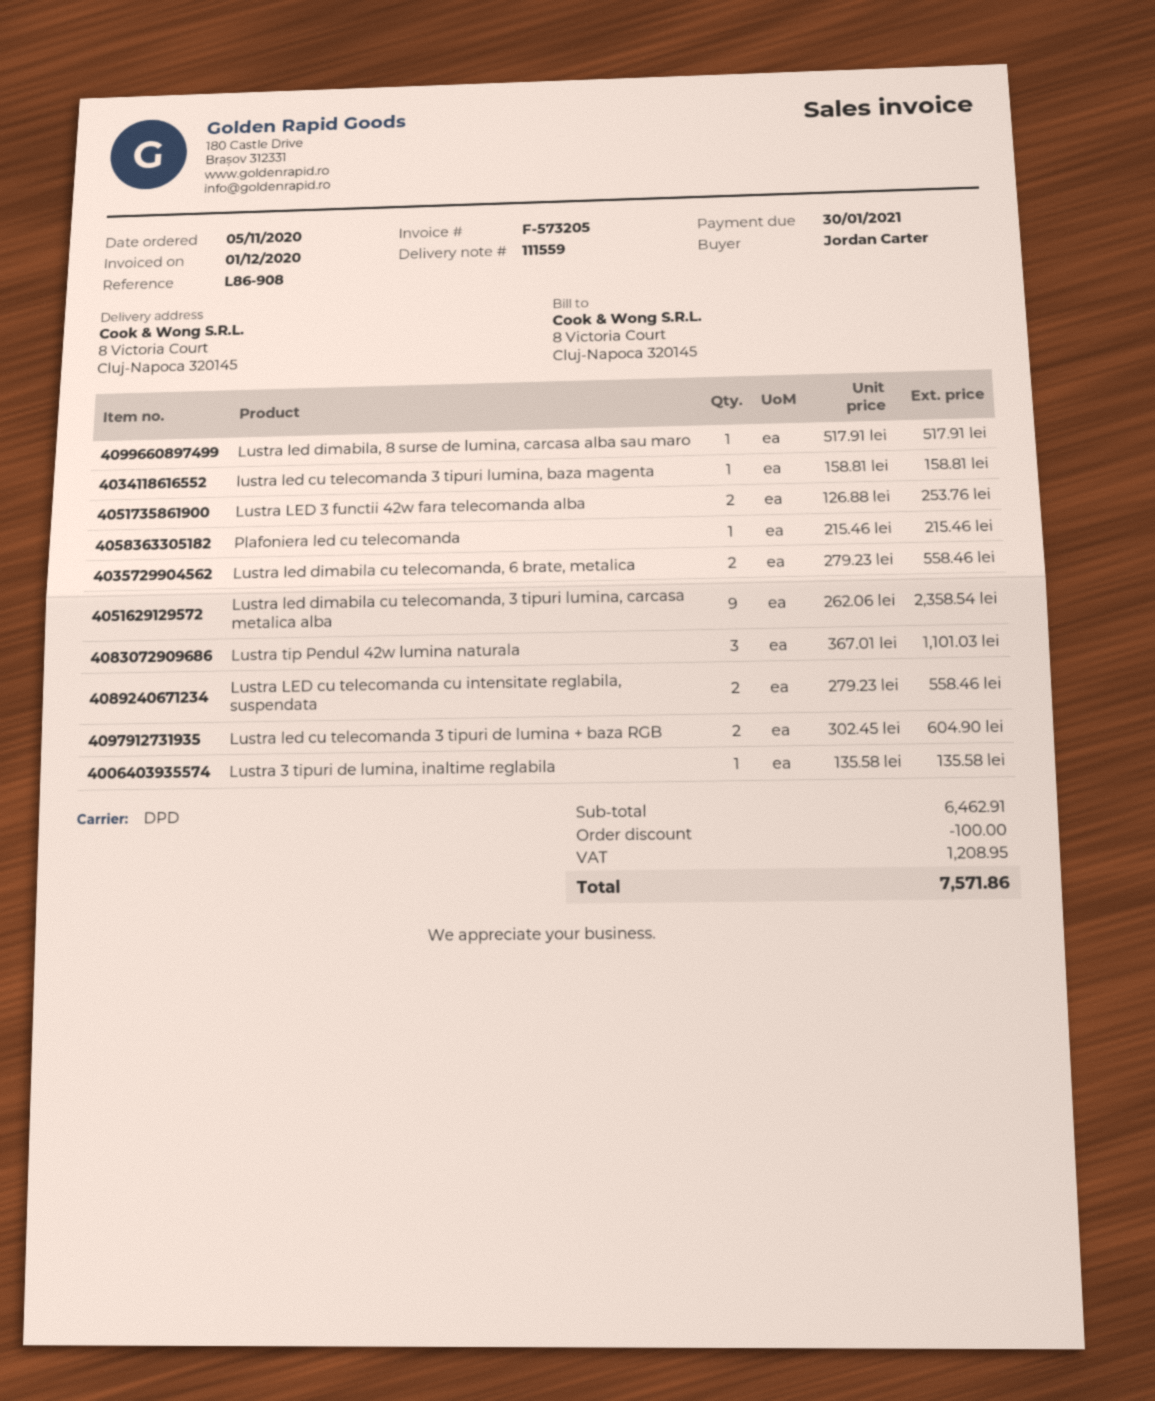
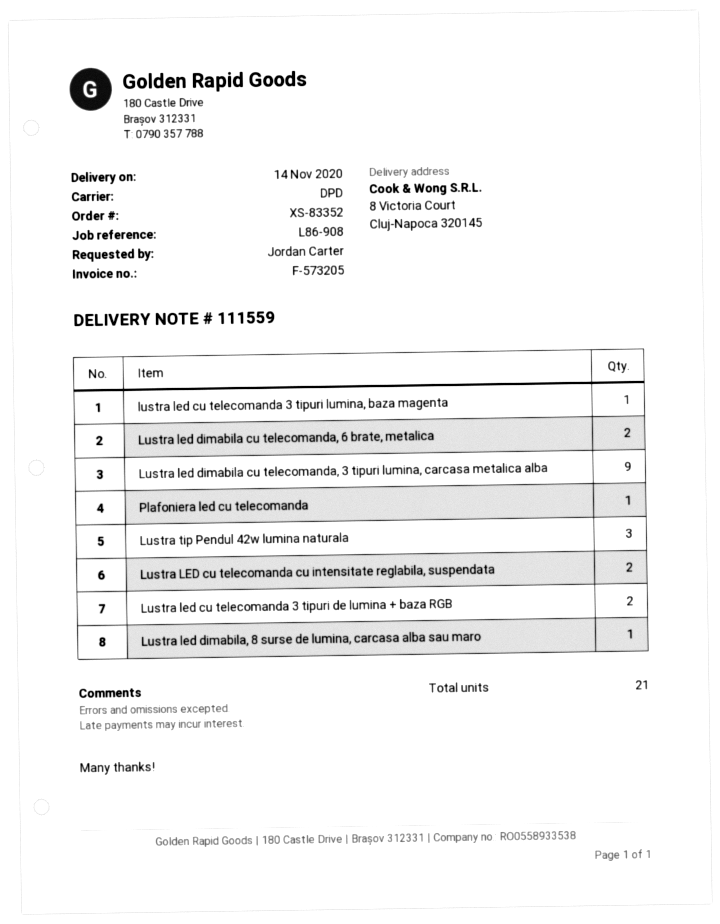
Lustra LED 3 functii 42w fara telecomanda alba: 2 -> none
Lustra 3 tipuri de lumina, inaltime reglabila: 1 -> none

